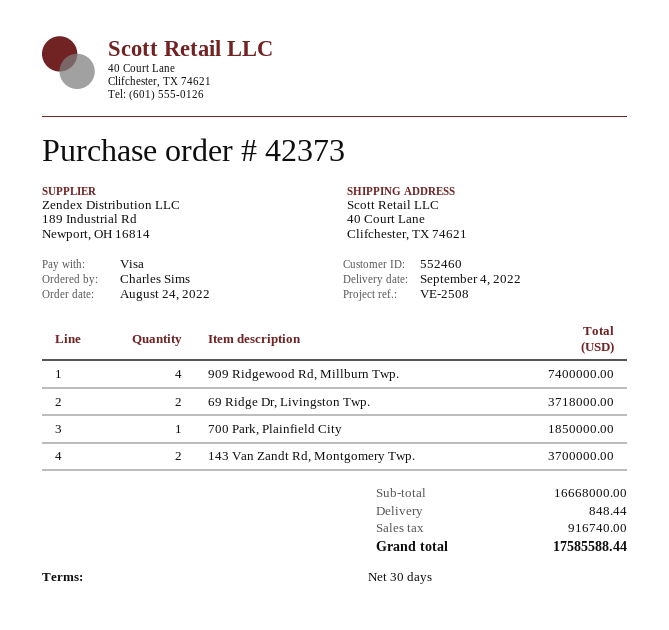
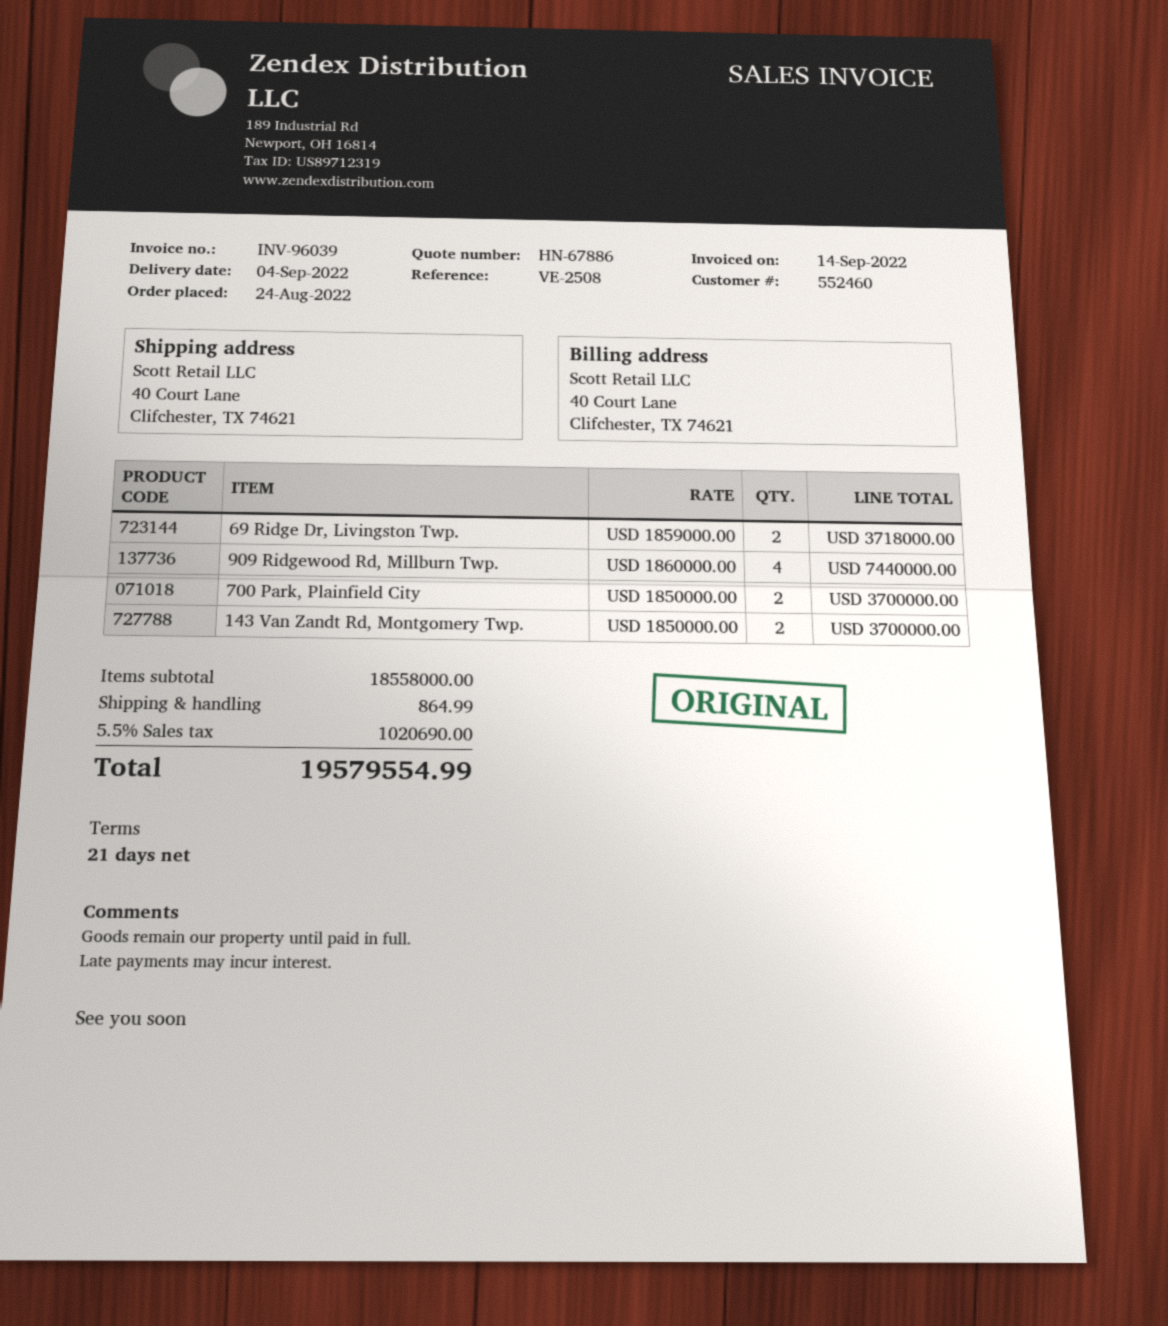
payment terms: 30 days -> 21 days
909 Ridgewood Rd, Millburn Twp.: 4 for 7400000.00 -> 4 for 7440000.00
700 Park, Plainfield City: 1 for 1850000.00 -> 2 for 3700000.00
subtotal: 16668000.00 -> 18558000.00
shipping: 848.44 -> 864.99
tax: 916740.00 -> 1020690.00
total: 17585588.44 -> 19579554.99

